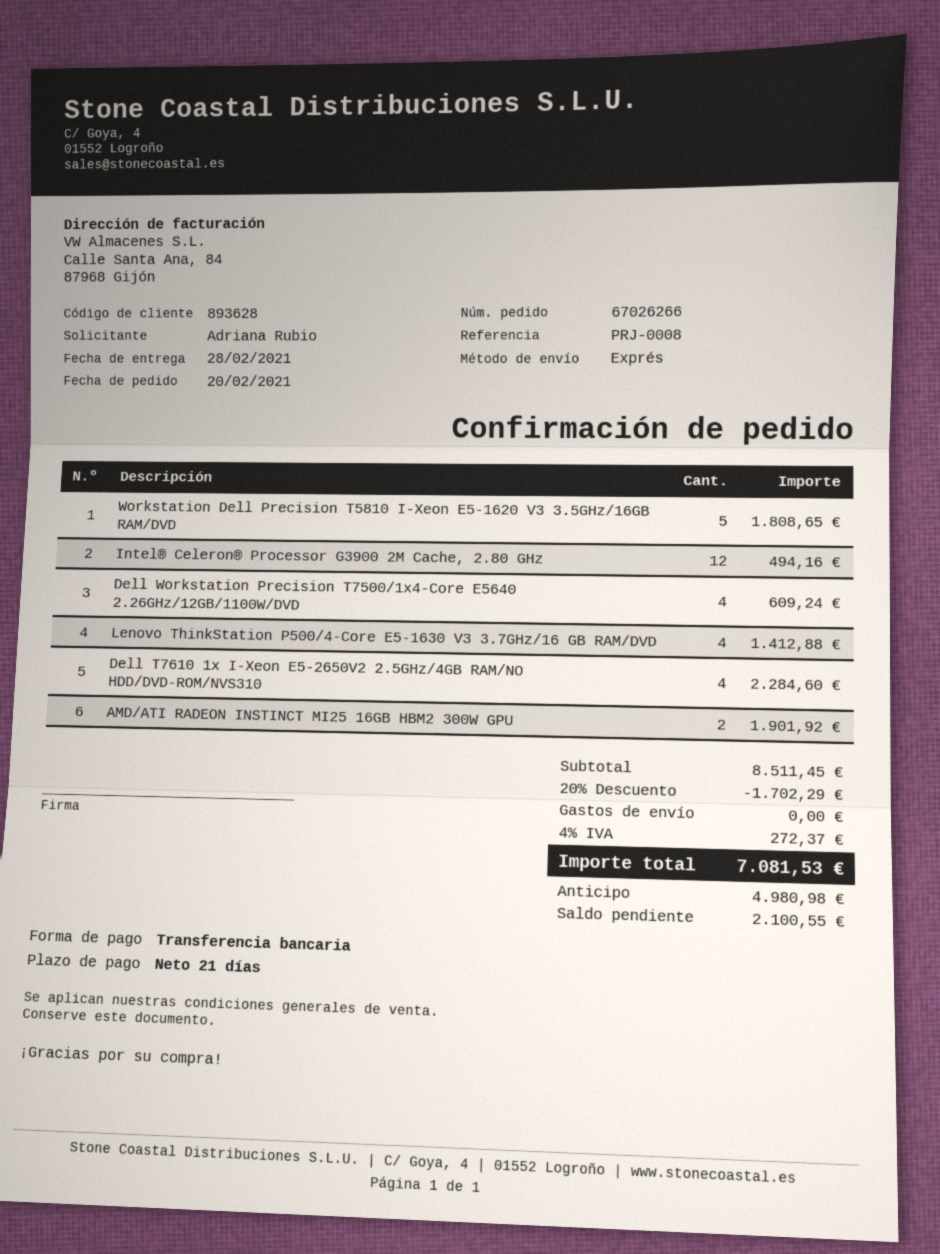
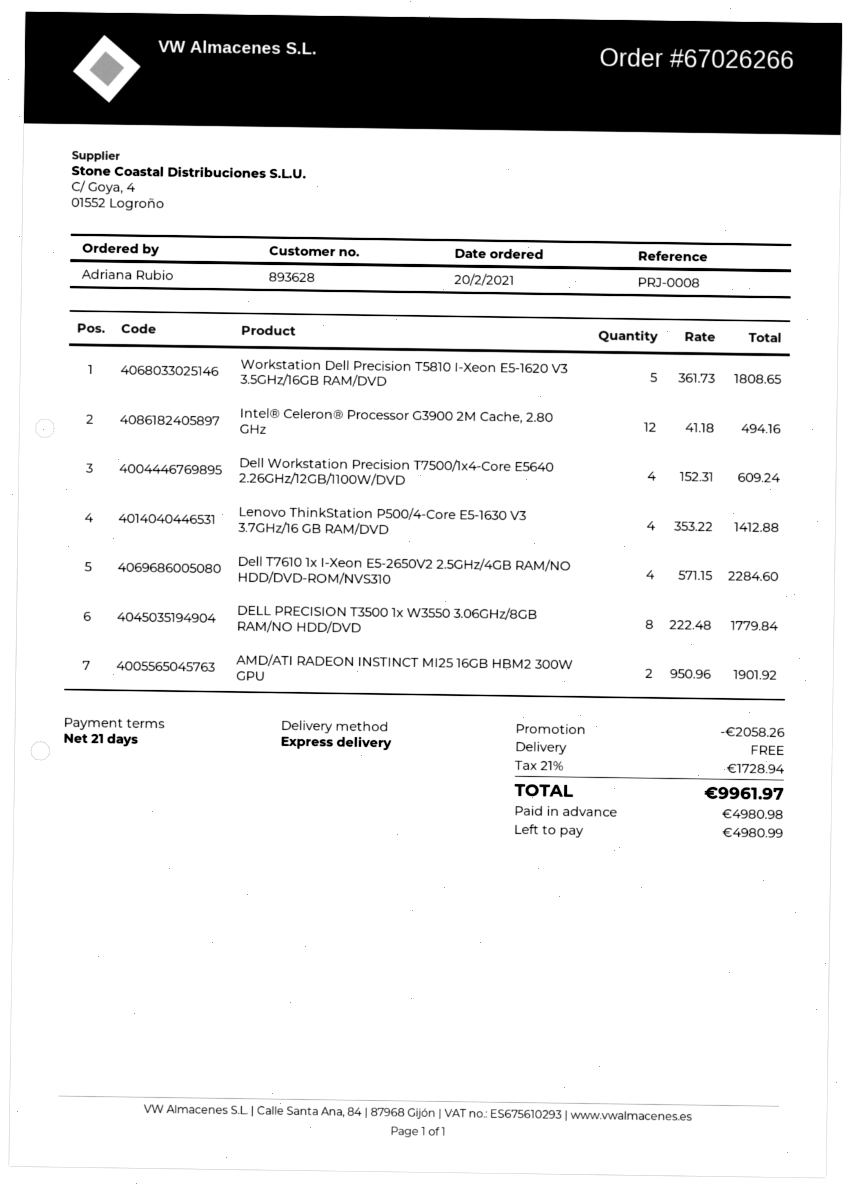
DELL PRECISION T3500 1x W3550 3.06GHz/8GB RAM/NO HDD/DVD: none -> 8 for 1779.84
discount: 1702.29 -> 2058.26
tax: 4% = 272.37 -> 21% = 1728.94
total: 7081.53 -> 9961.97
balance: 2100.55 -> 4980.99

